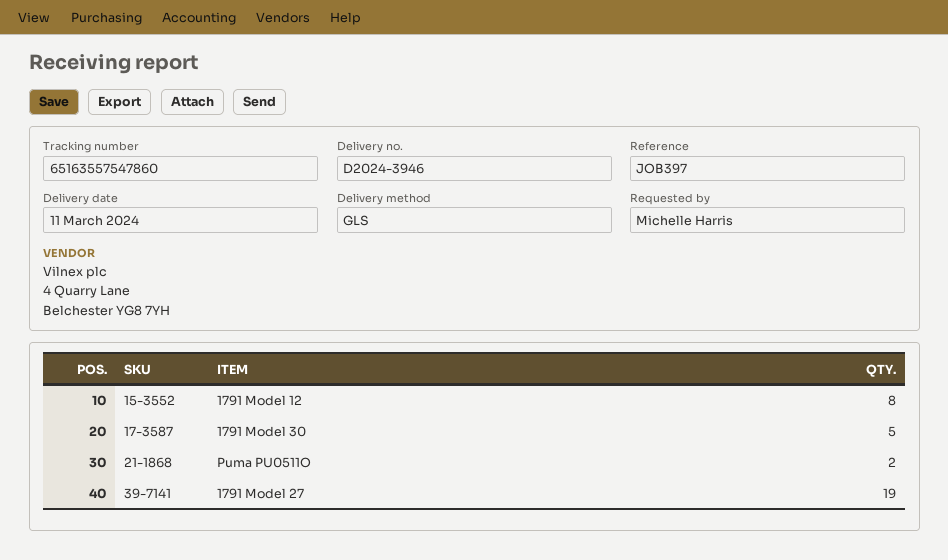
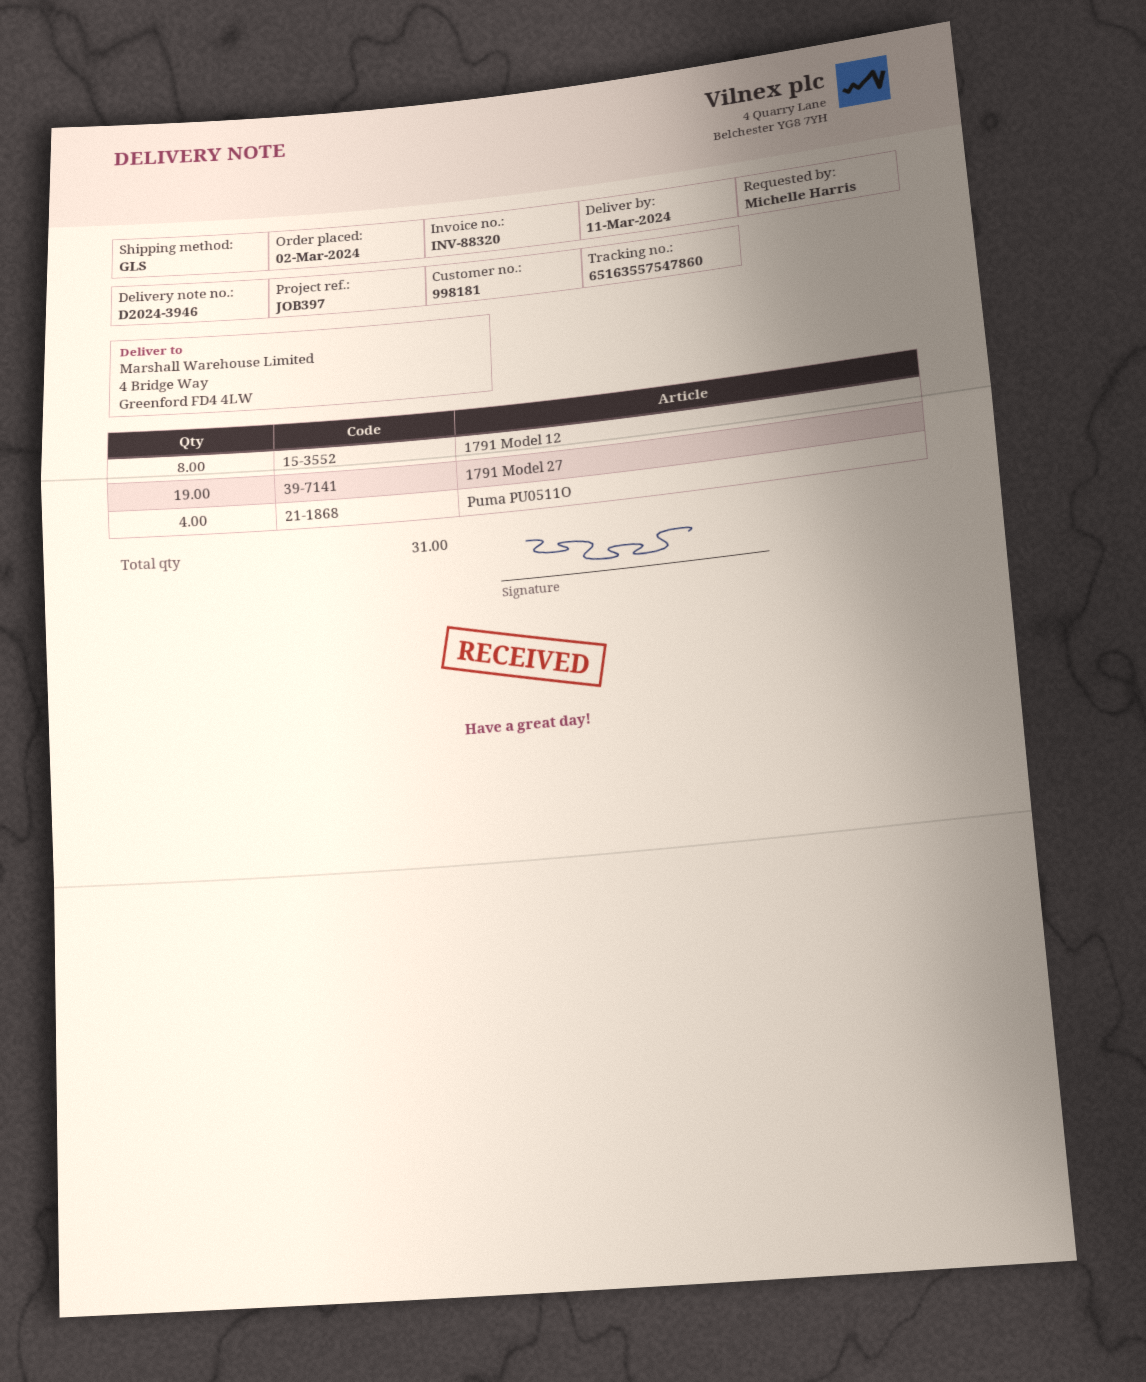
1791 Model 30: 5 -> none
Puma PU0511O: 2 -> 4

